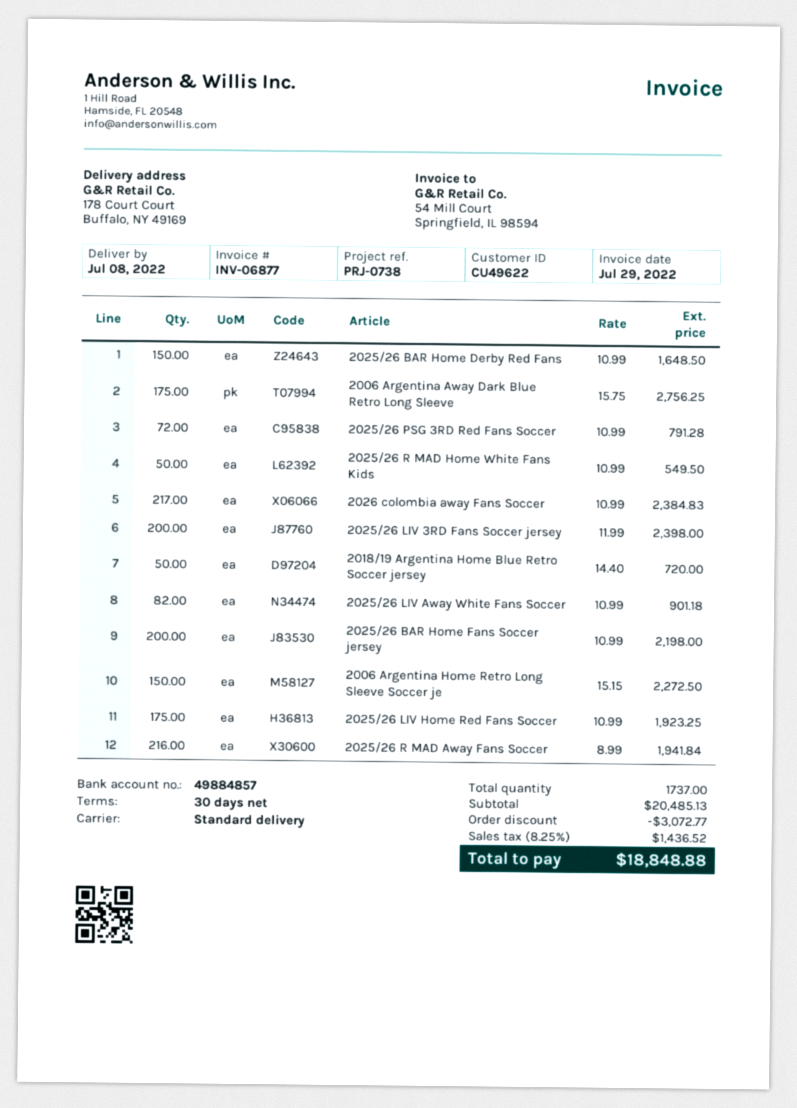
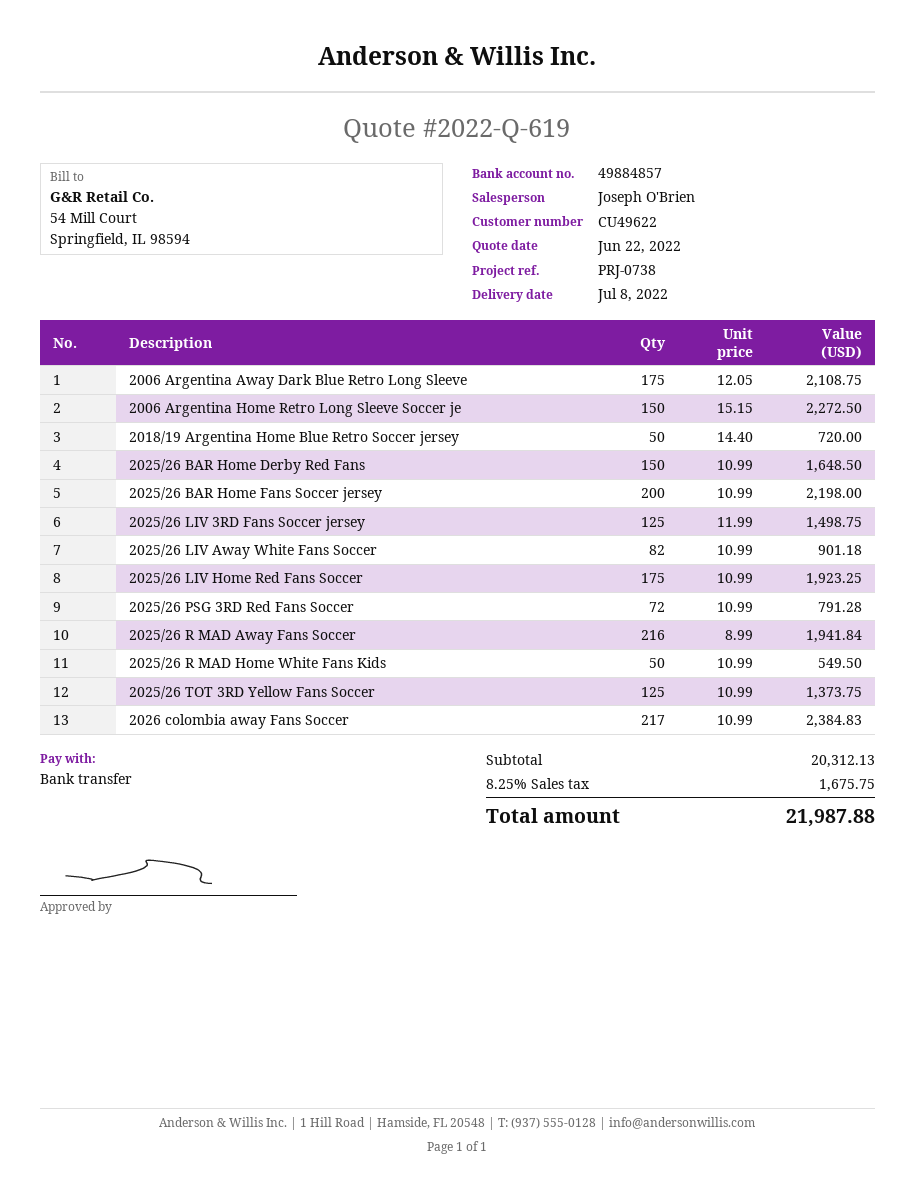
2006 Argentina Away Dark Blue Retro Long Sleeve: 175 x 15.75 = 2756.25 -> 175 x 12.05 = 2108.75
2025/26 LIV 3RD Fans Soccer jersey: 200 x 11.99 = 2398.00 -> 125 x 11.99 = 1498.75
2025/26 TOT 3RD Yellow Fans Soccer: none -> 125 x 10.99 = 1373.75
subtotal: 20485.13 -> 20312.13
discount: 3072.77 -> none
tax: 8.25% = 1436.52 -> 8.25% = 1675.75
total: 18848.88 -> 21987.88

